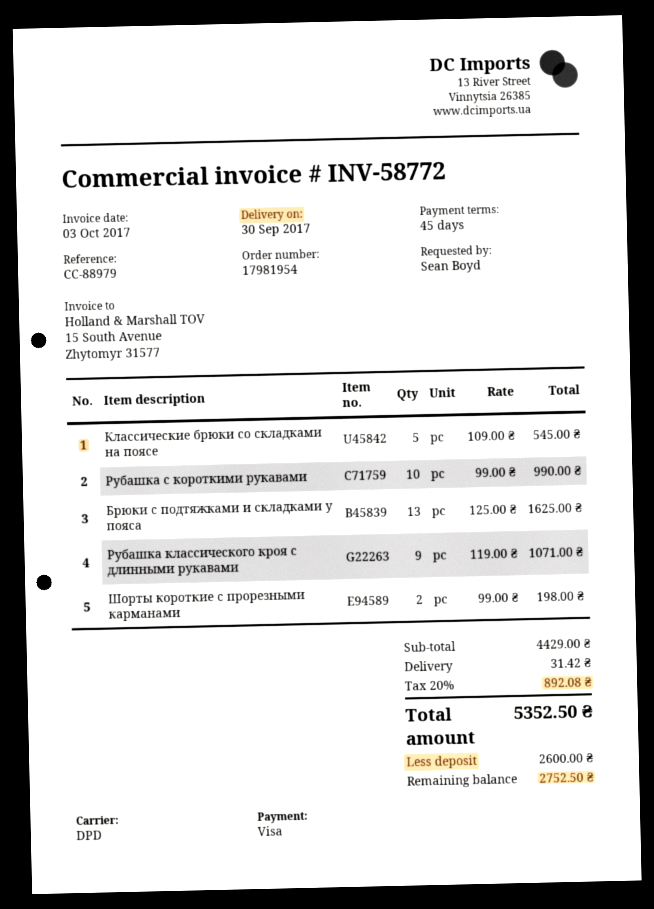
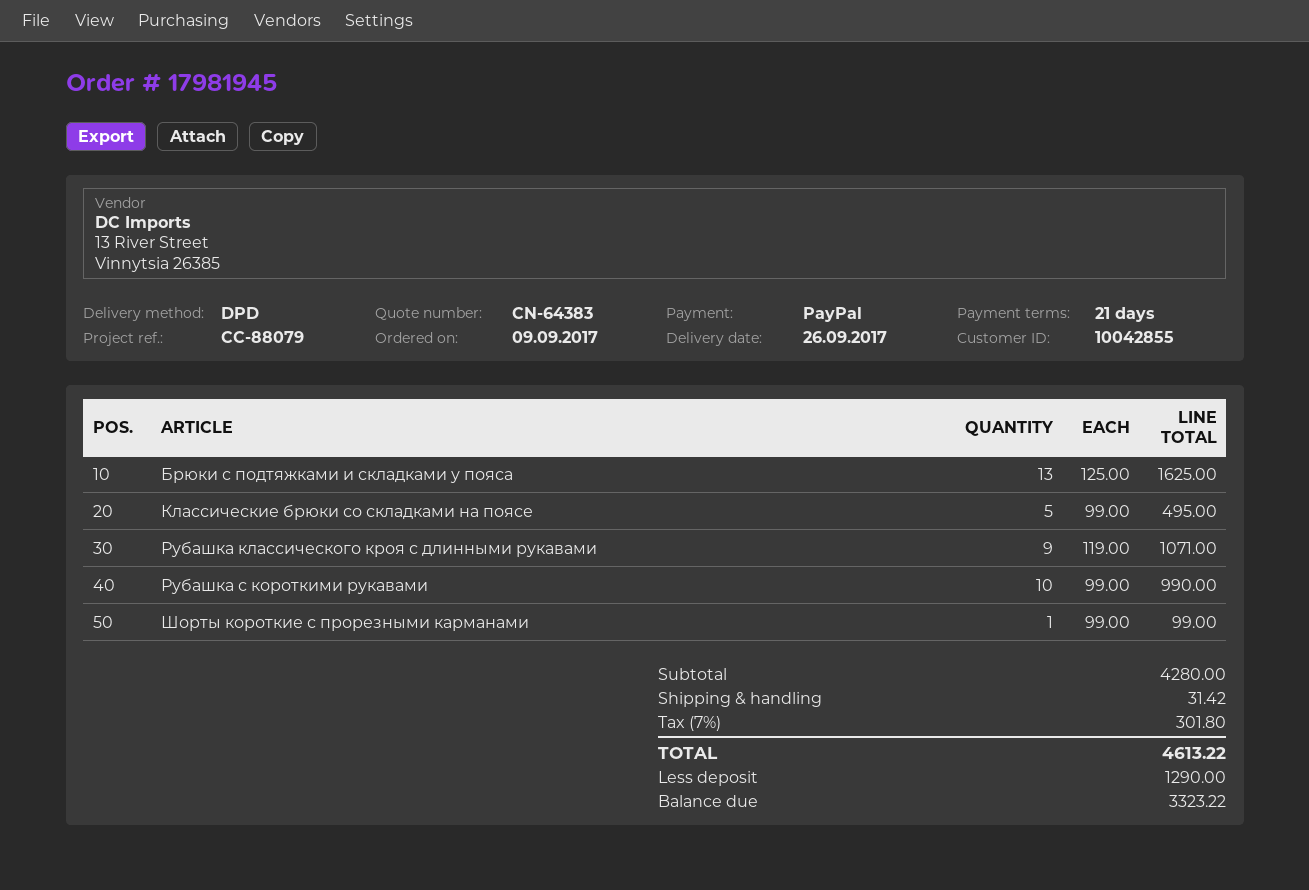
order number: 17981954 -> 17981945
delivery date: 2017-09-30 -> 2017-09-26
payment terms: 45 days -> 21 days
reference: CC-88979 -> CC-88079
payment method: Visa -> PayPal
Классические брюки со складками на поясе: 5 x 109.00 = 545.00 -> 5 x 99.00 = 495.00
Шорты короткие с прорезными карманами: 2 x 99.00 = 198.00 -> 1 x 99.00 = 99.00
subtotal: 4429.00 -> 4280.00
tax: 20% = 892.08 -> 7% = 301.80
total: 5352.50 -> 4613.22
deposit: 2600.00 -> 1290.00
balance: 2752.50 -> 3323.22

